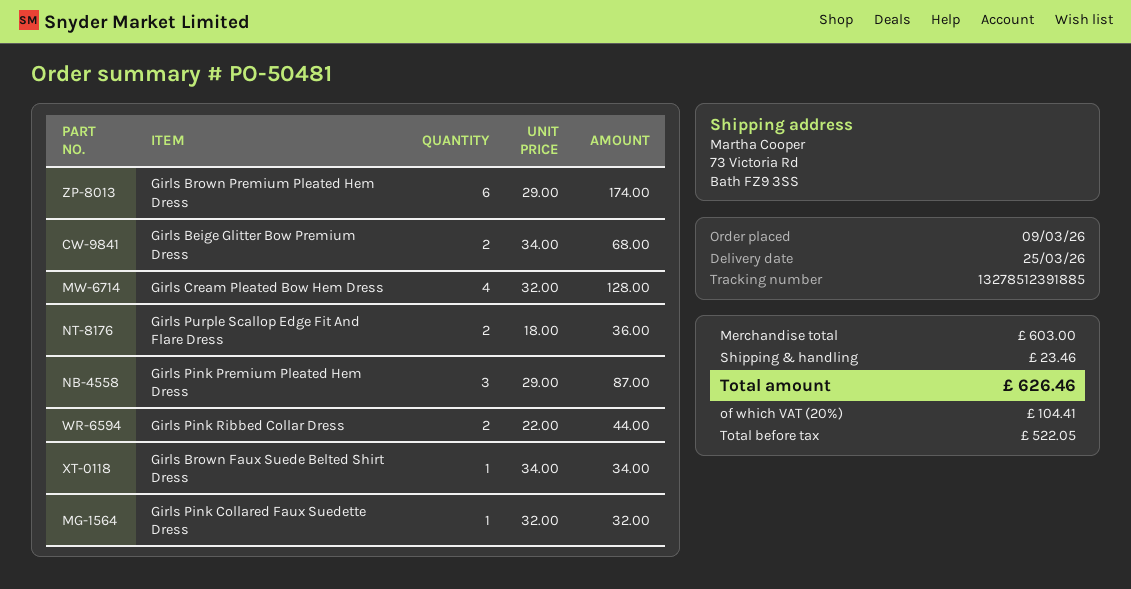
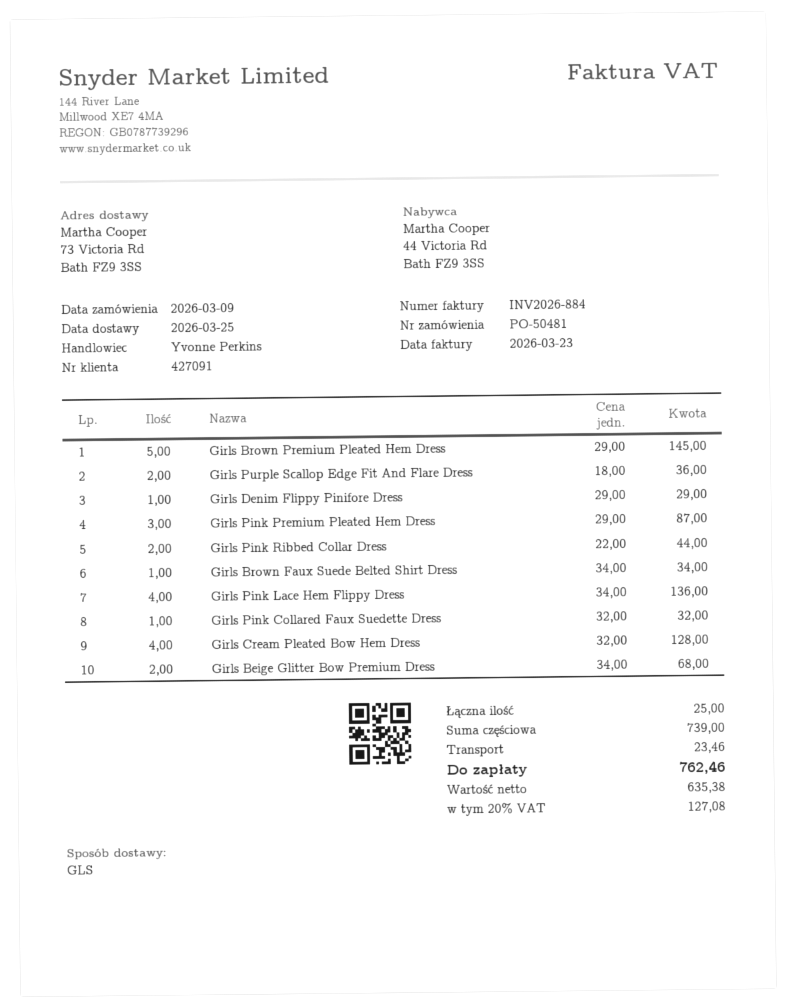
Girls Brown Premium Pleated Hem Dress: 6 x 29.00 = 174.00 -> 5 x 29.00 = 145.00
Girls Denim Flippy Pinifore Dress: none -> 1 x 29.00 = 29.00
Girls Pink Lace Hem Flippy Dress: none -> 4 x 34.00 = 136.00
subtotal: 603.00 -> 739.00
net: 522.05 -> 635.38
tax: 20% = 104.41 -> 20% = 127.08
total: 626.46 -> 762.46

